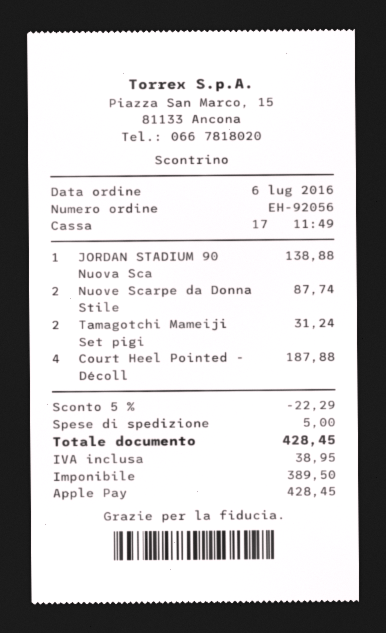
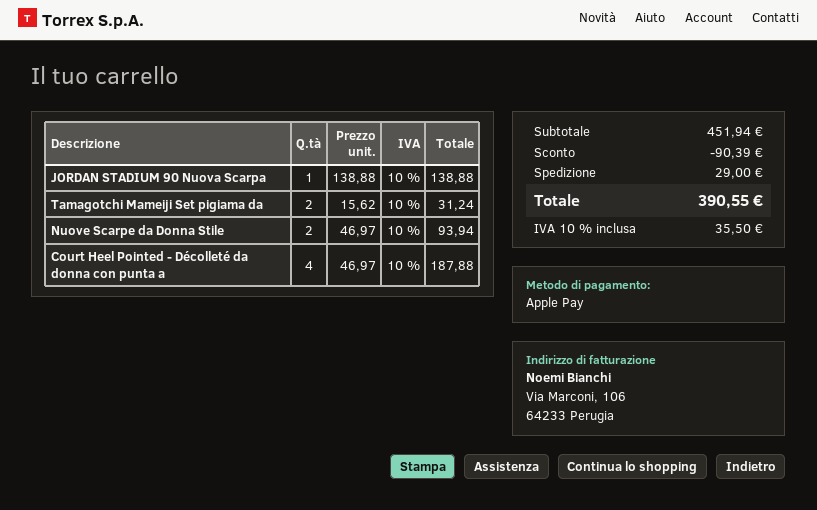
Nuove Scarpe da Donna Stile: 2 for 87.74 -> 2 for 93.94
discount: 22.29 -> 90.39
shipping: 5.00 -> 29.00
tax: 38.95 -> 35.50
total: 428.45 -> 390.55

